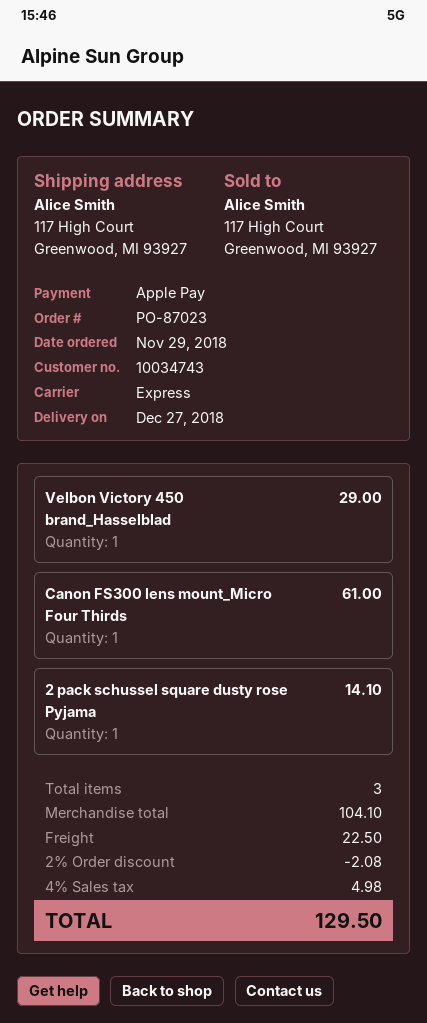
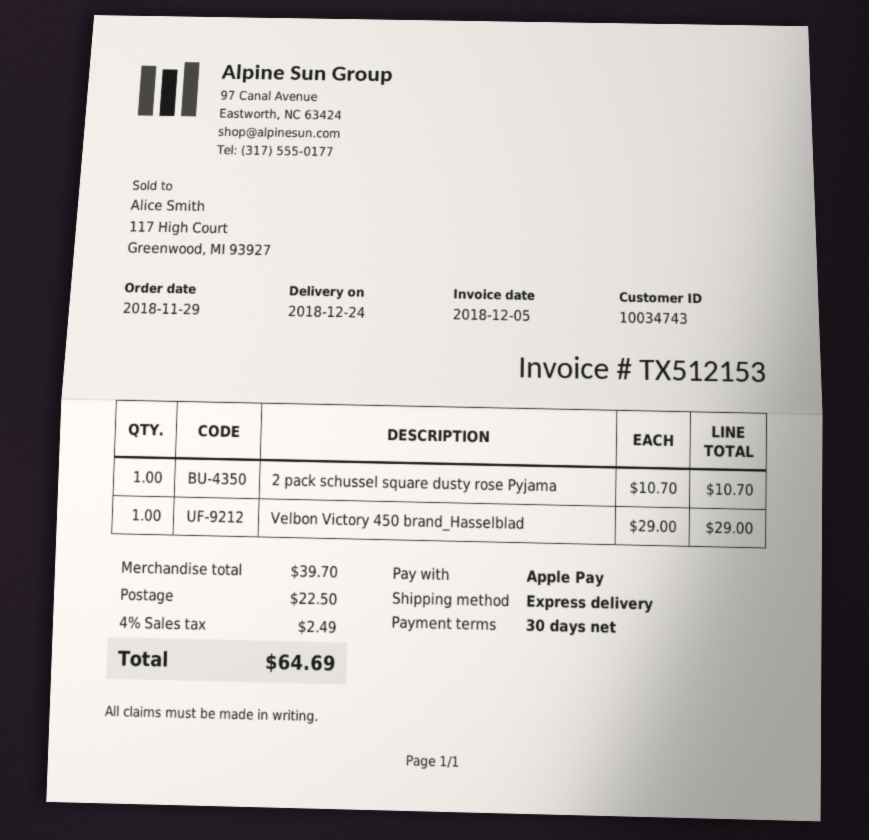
delivery date: 2018-12-27 -> 2018-12-24
Canon FS300 lens mount_Micro Four Thirds: 1 for 61.00 -> none
2 pack schussel square dusty rose Pyjama: 1 for 14.10 -> 1 for 10.70
subtotal: 104.10 -> 39.70
discount: 2% = 2.08 -> none
tax: 4% = 4.98 -> 4% = 2.49
total: 129.50 -> 64.69

